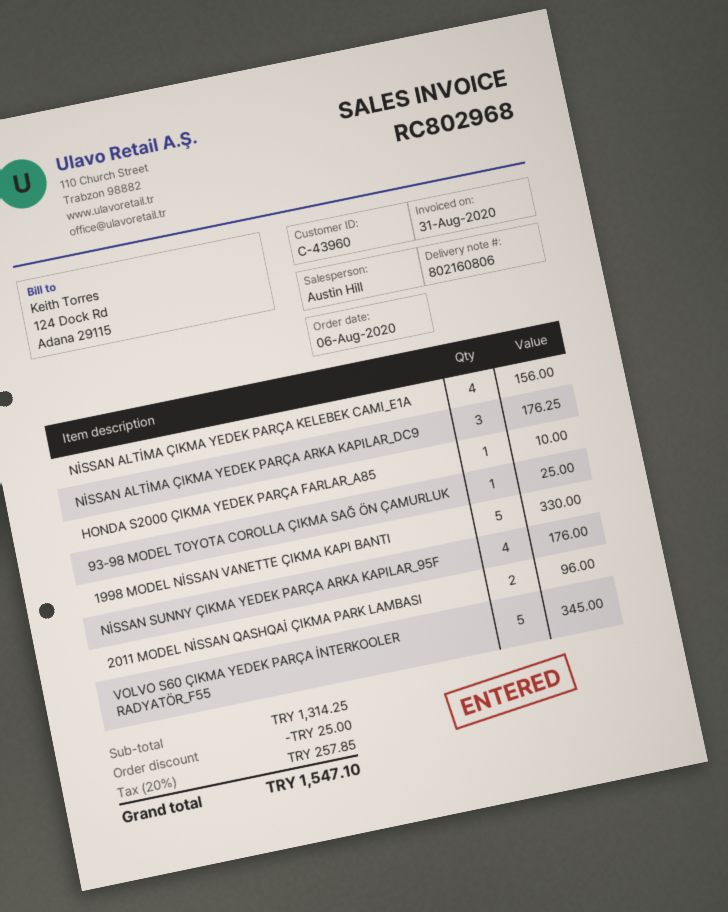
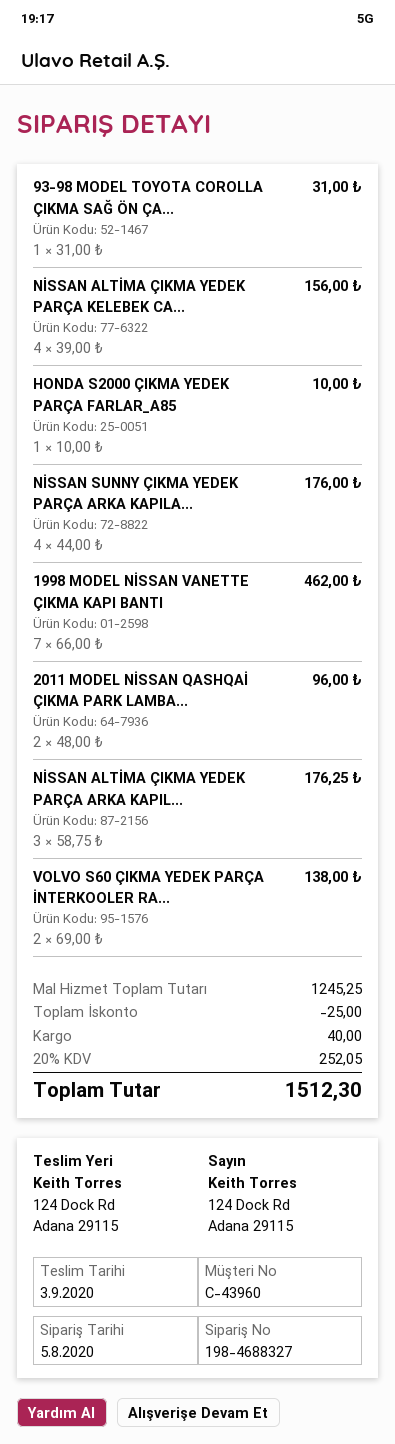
order date: 2020-08-06 -> 2020-08-05
93-98 MODEL TOYOTA COROLLA ÇIKMA SAĞ ÖN ÇAMURLUK: 1 for 25.00 -> 1 for 31.00
1998 MODEL NİSSAN VANETTE ÇIKMA KAPI BANTI: 5 for 330.00 -> 7 for 462.00
VOLVO S60 ÇIKMA YEDEK PARÇA İNTERKOOLER RADYATÖR_F55: 5 for 345.00 -> 2 for 138.00
subtotal: 1314.25 -> 1245.25
shipping: none -> 40.00
tax: 20% = 257.85 -> 20% = 252.05
total: 1547.10 -> 1512.30

